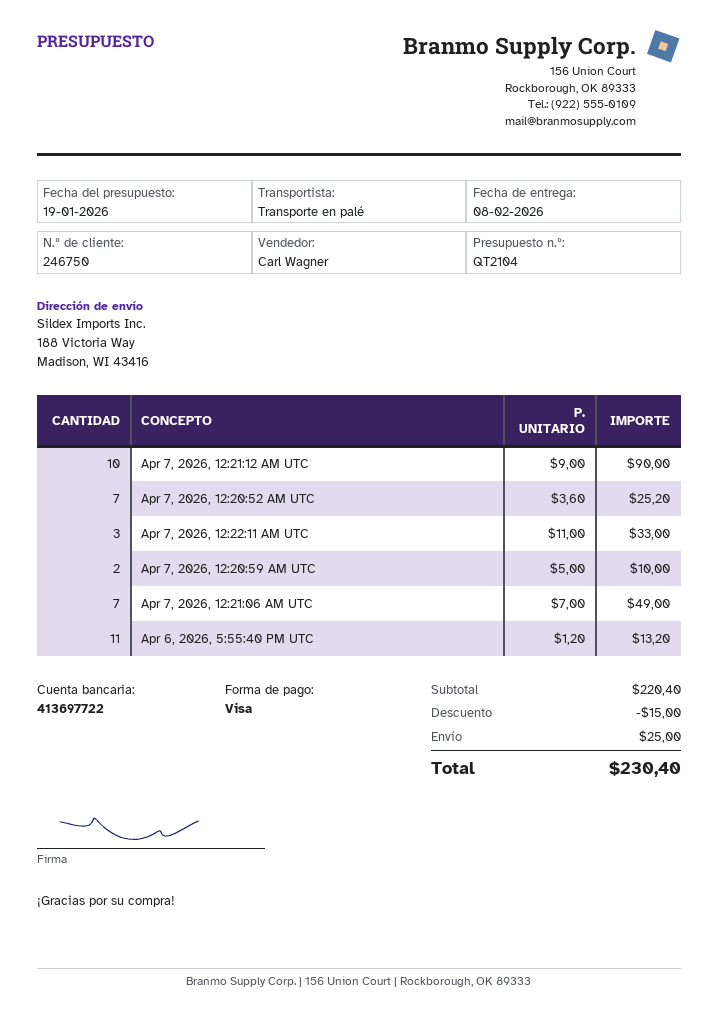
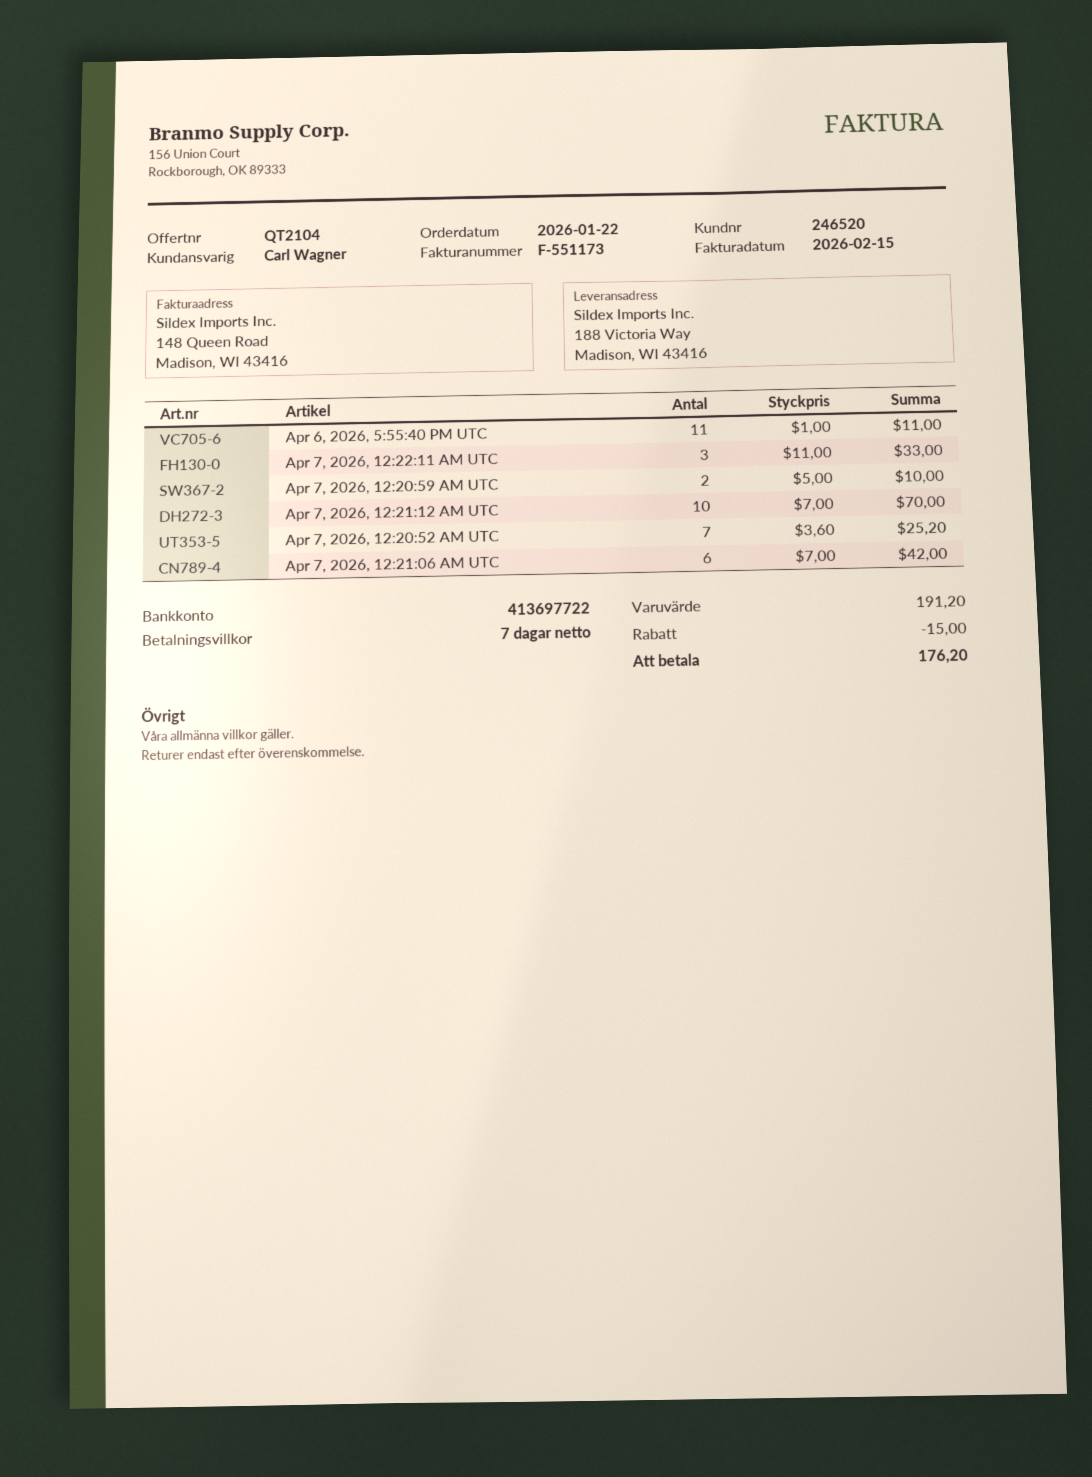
customer number: 246750 -> 246520
Apr 7, 2026, 12:21:12 AM UTC: 10 x 9.00 = 90.00 -> 10 x 7.00 = 70.00
Apr 7, 2026, 12:21:06 AM UTC: 7 x 7.00 = 49.00 -> 6 x 7.00 = 42.00
Apr 6, 2026, 5:55:40 PM UTC: 11 x 1.20 = 13.20 -> 11 x 1.00 = 11.00
subtotal: 220.40 -> 191.20
shipping: 25.00 -> none
total: 230.40 -> 176.20

